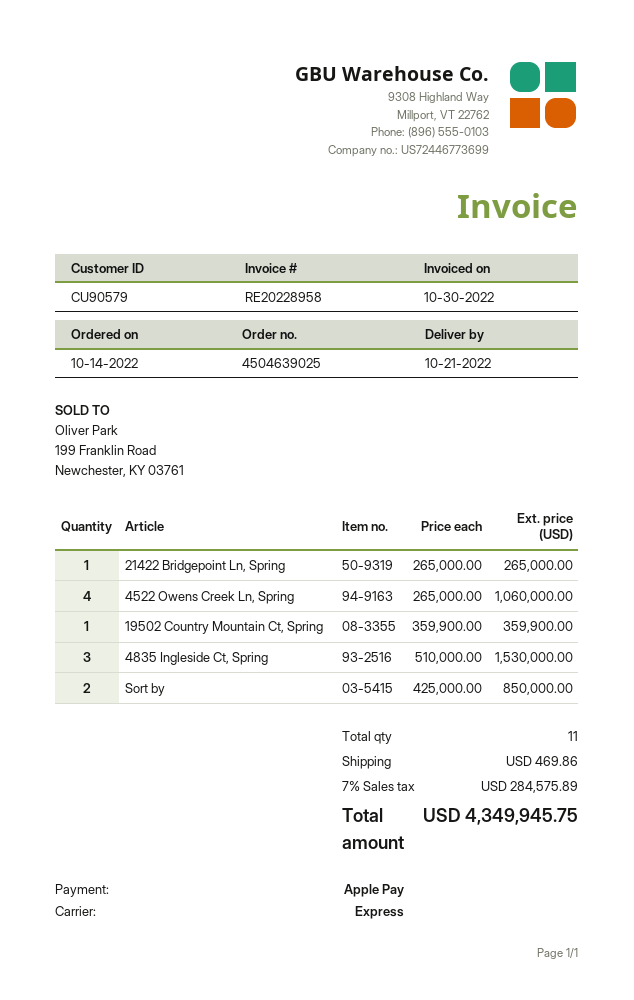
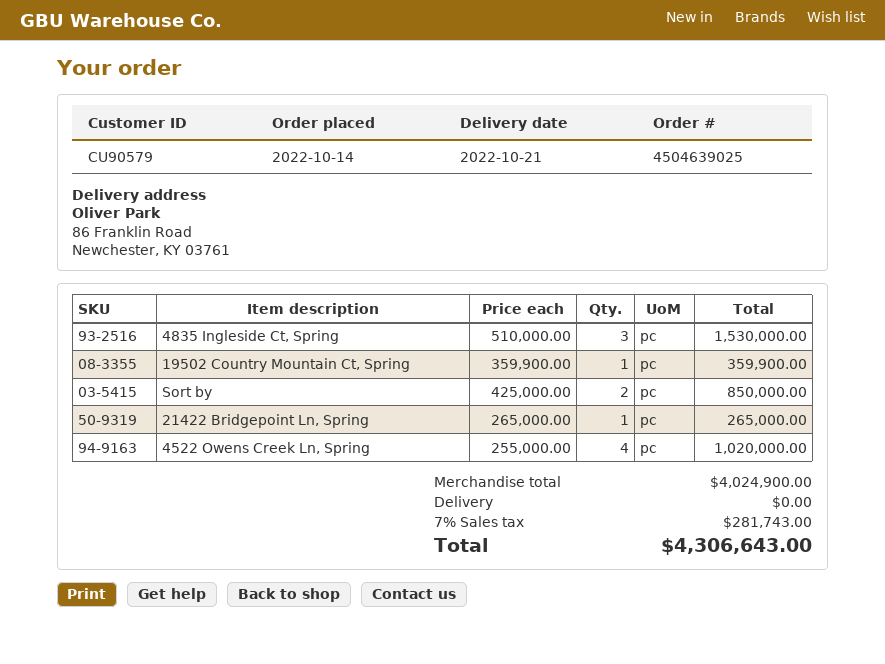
4522 Owens Creek Ln, Spring: 4 x 265000.00 = 1060000.00 -> 4 x 255000.00 = 1020000.00
shipping: 469.86 -> 0.00
tax: 7% = 284575.89 -> 7% = 281743.00
total: 4349945.75 -> 4306643.00

